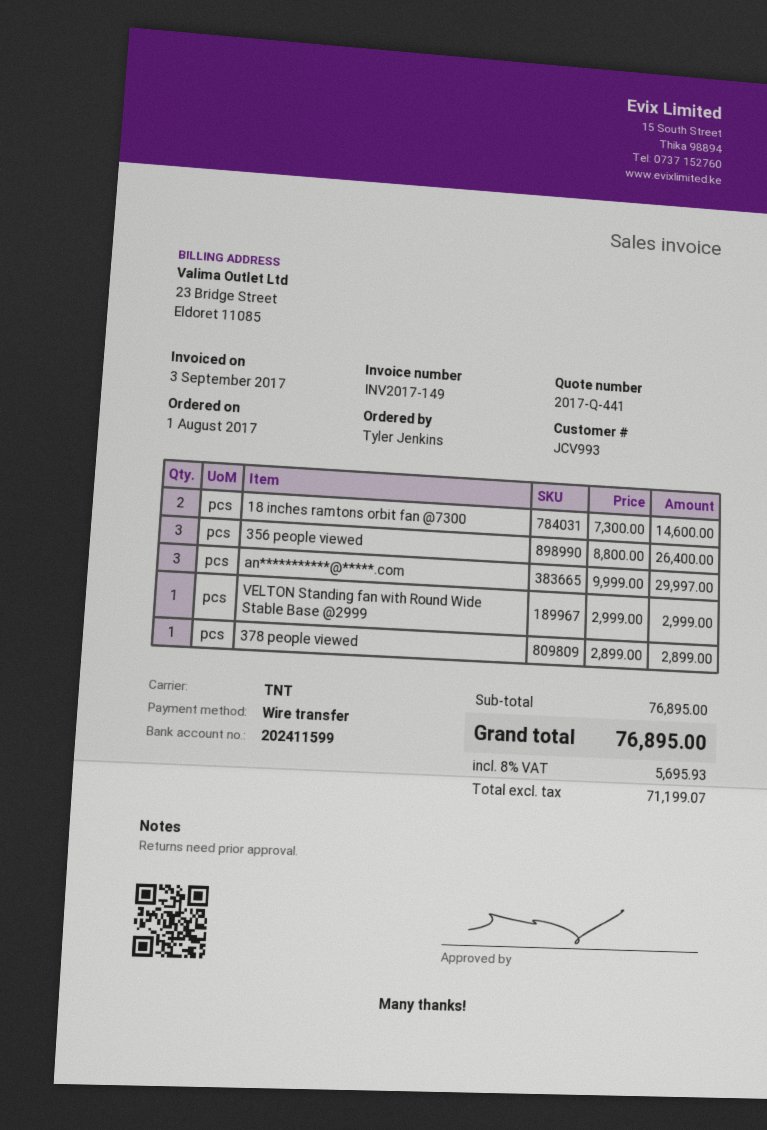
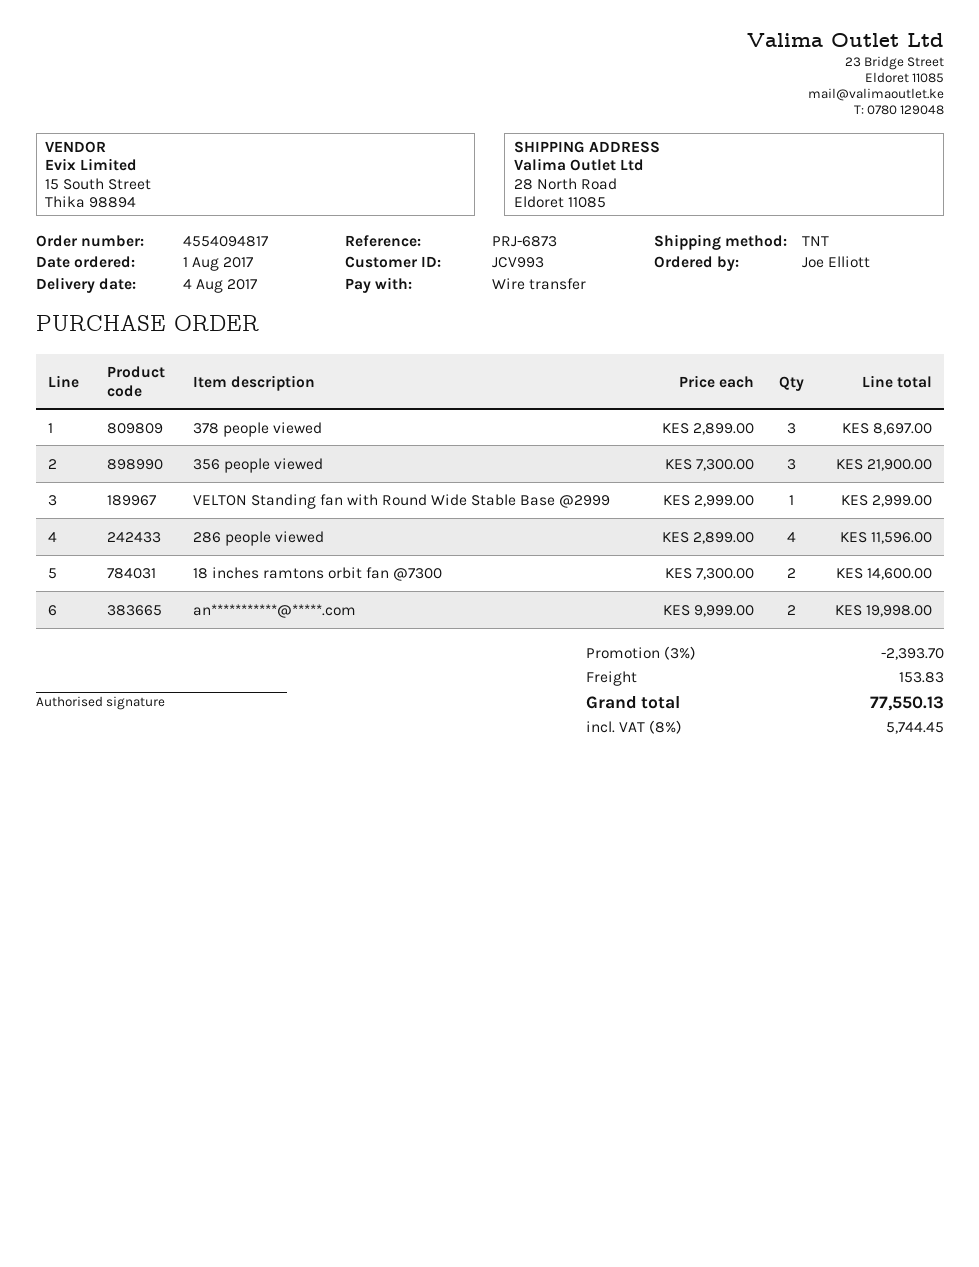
ordered by: Tyler Jenkins -> Joe Elliott
356 people viewed: 3 x 8800.00 = 26400.00 -> 3 x 7300.00 = 21900.00
an***********@*****.com: 3 x 9999.00 = 29997.00 -> 2 x 9999.00 = 19998.00
378 people viewed: 1 x 2899.00 = 2899.00 -> 3 x 2899.00 = 8697.00
286 people viewed: none -> 4 x 2899.00 = 11596.00
discount: none -> 3% = 2393.70
shipping: none -> 153.83
tax: 8% = 5695.93 -> 8% = 5744.45
total: 76895.00 -> 77550.13

